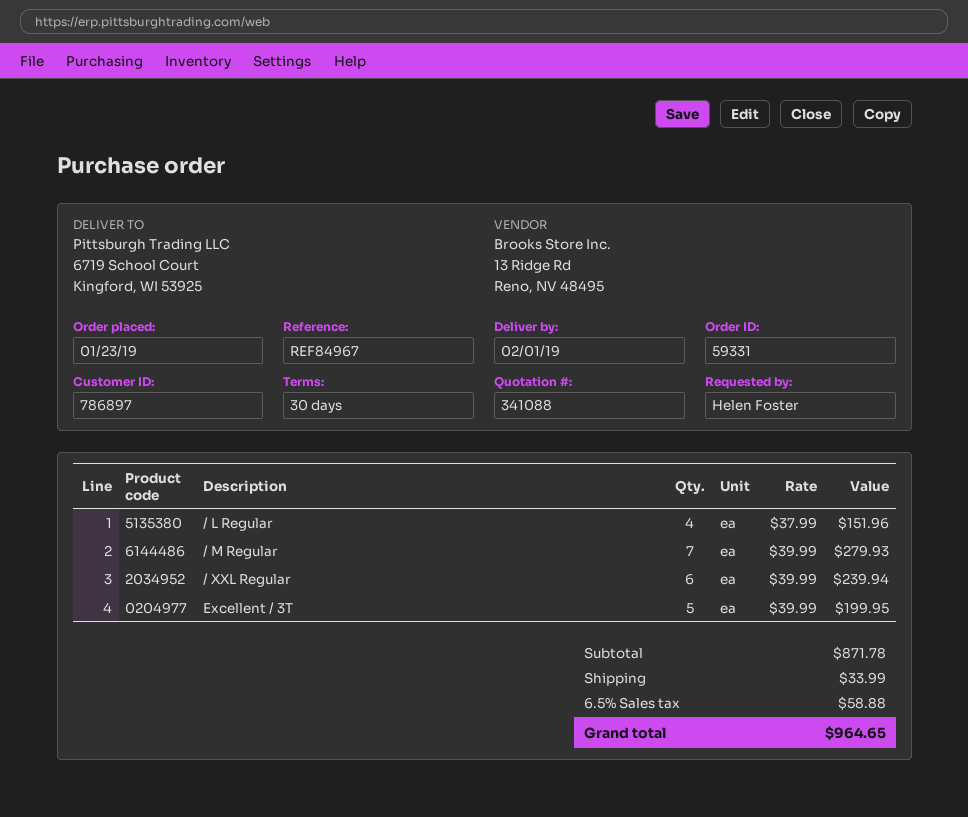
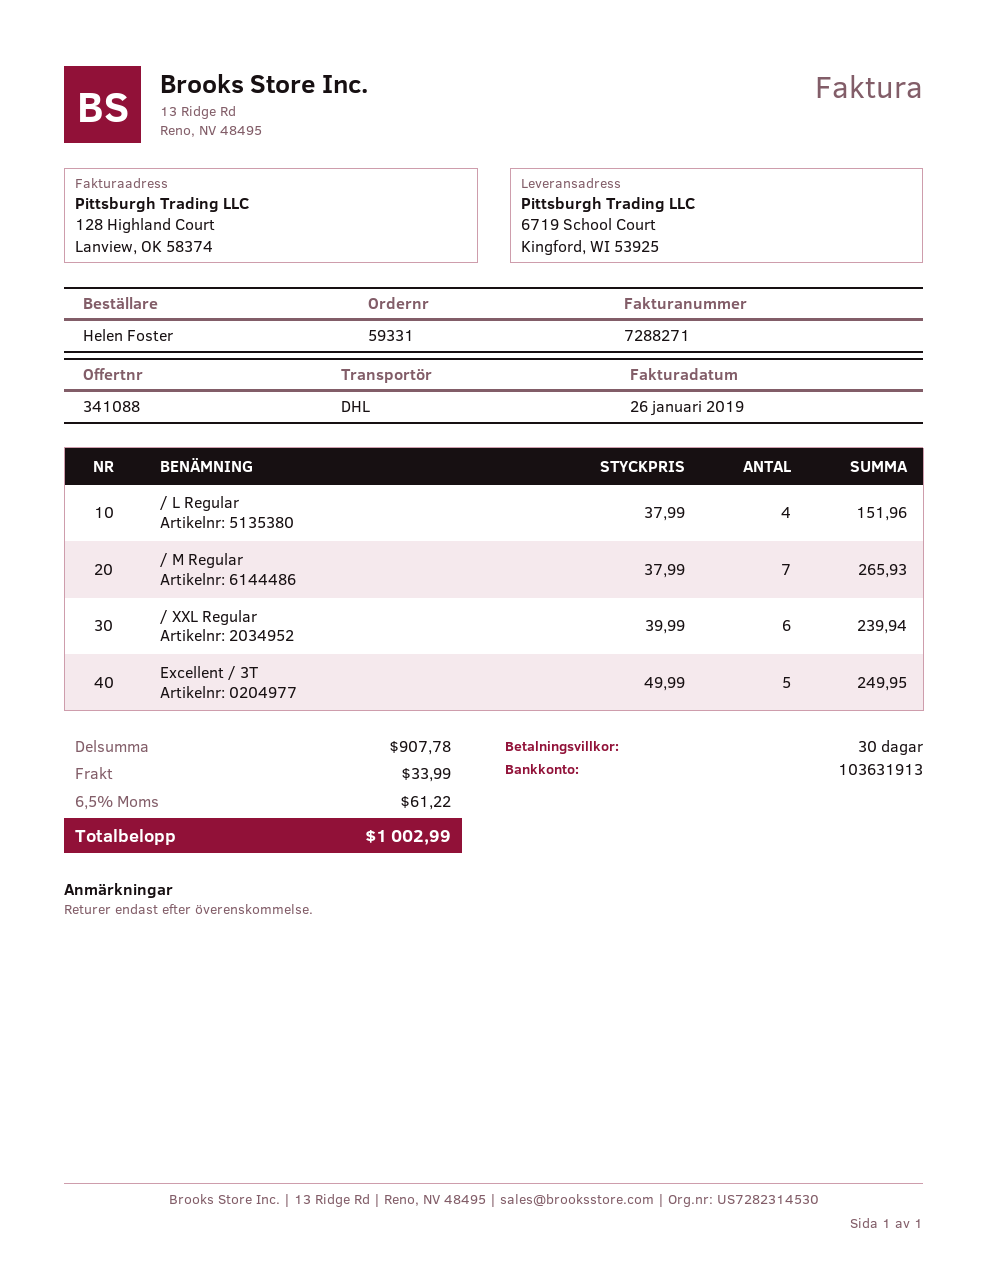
/ M Regular: 7 x 39.99 = 279.93 -> 7 x 37.99 = 265.93
Excellent / 3T: 5 x 39.99 = 199.95 -> 5 x 49.99 = 249.95
subtotal: 871.78 -> 907.78
tax: 6.5% = 58.88 -> 6.5% = 61.22
total: 964.65 -> 1002.99

